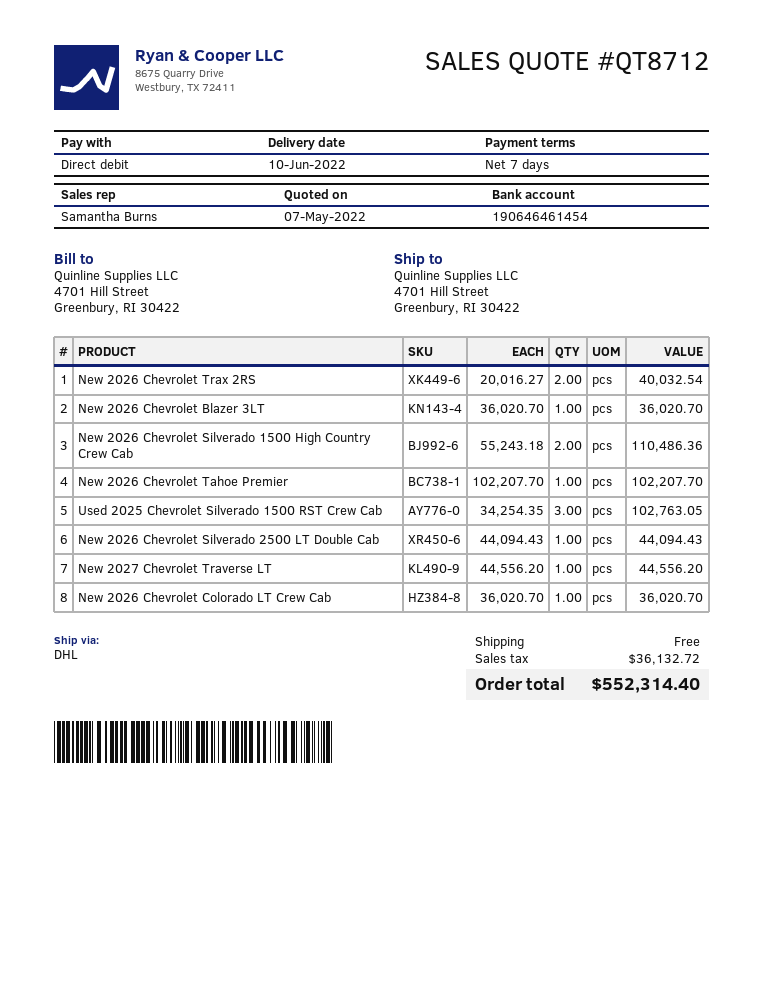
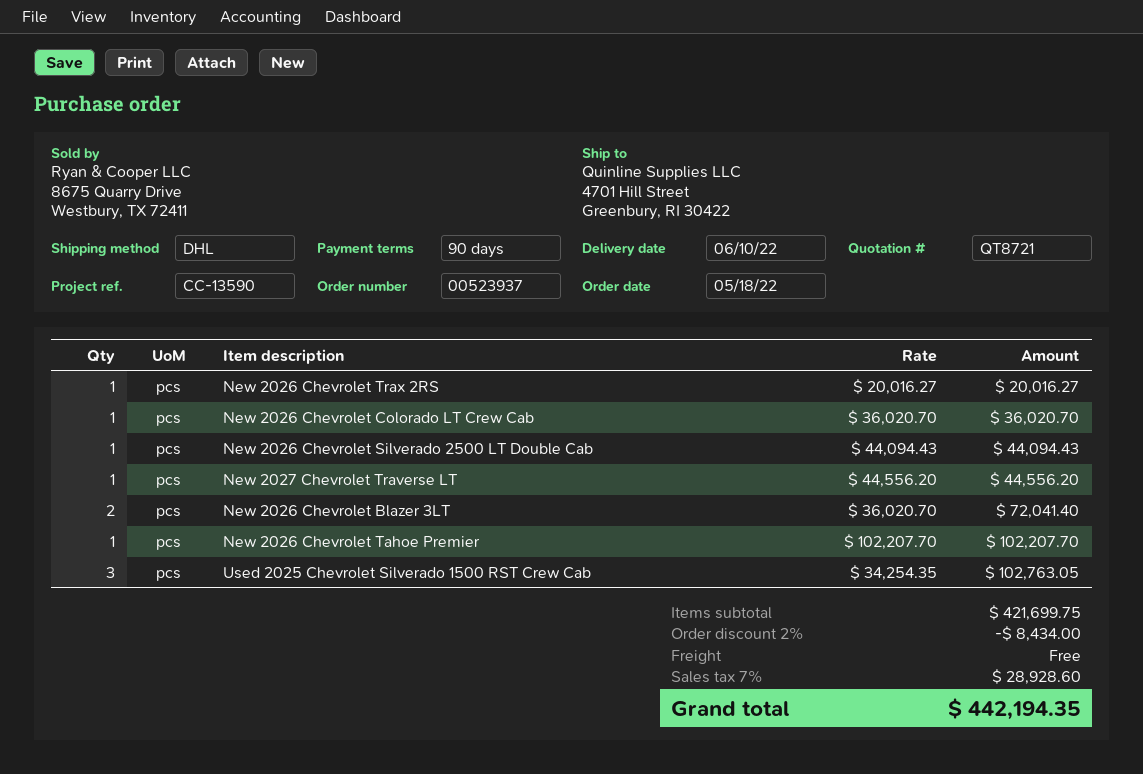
quote number: QT8712 -> QT8721
payment terms: 7 days -> 90 days
New 2026 Chevrolet Trax 2RS: 2 x 20016.27 = 40032.54 -> 1 x 20016.27 = 20016.27
New 2026 Chevrolet Blazer 3LT: 1 x 36020.70 = 36020.70 -> 2 x 36020.70 = 72041.40
New 2026 Chevrolet Silverado 1500 High Country Crew Cab: 2 x 55243.18 = 110486.36 -> none
discount: none -> 2% = 8434.00
tax: 36132.72 -> 28928.60
total: 552314.40 -> 442194.35

